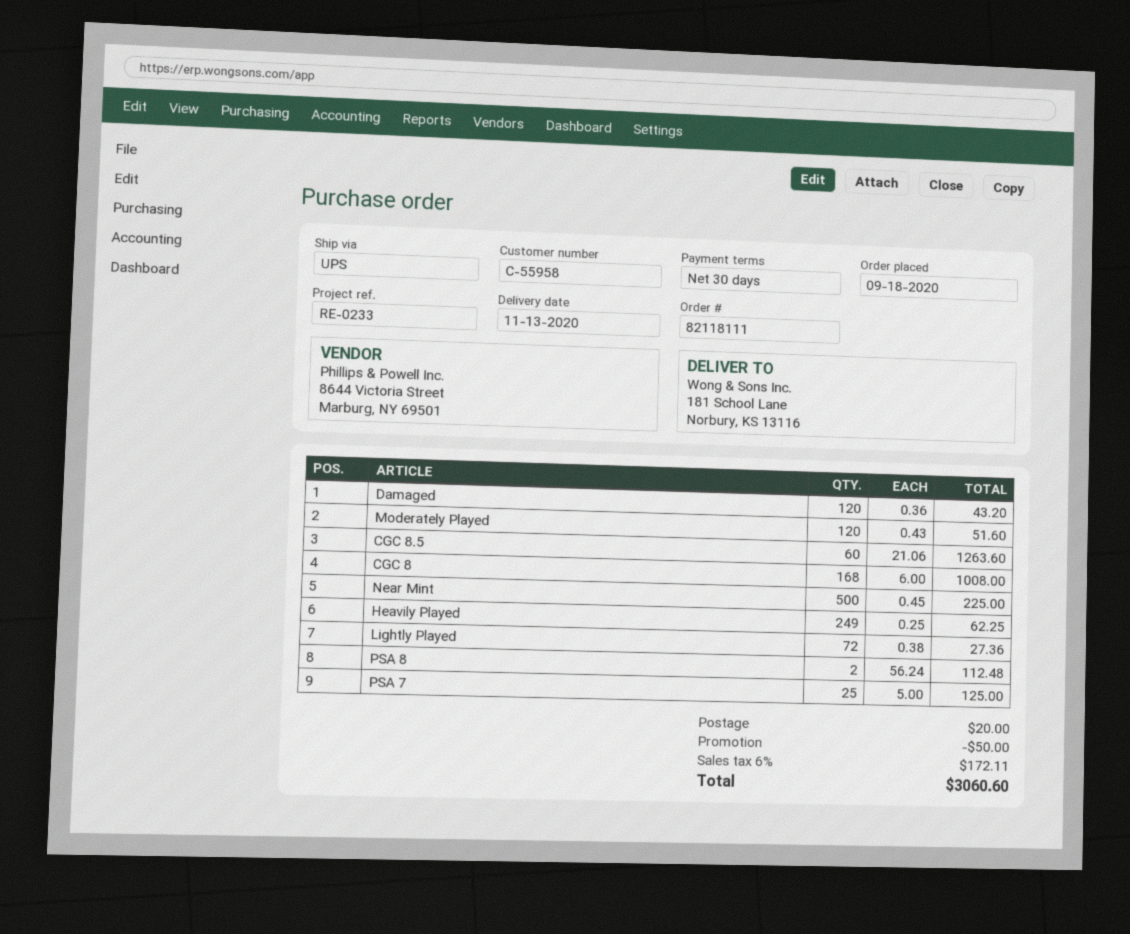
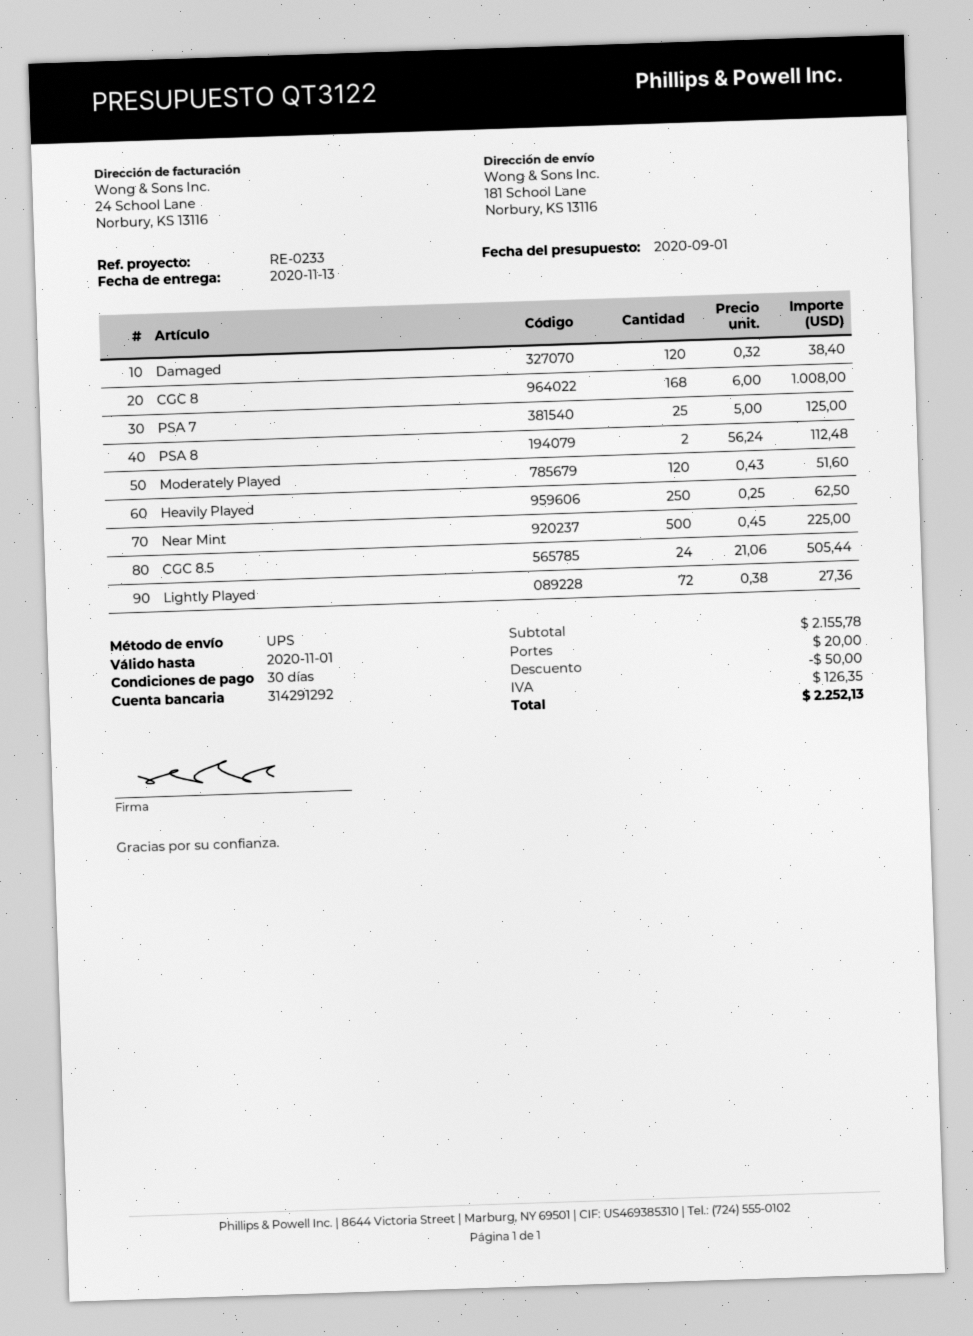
Damaged: 120 x 0.36 = 43.20 -> 120 x 0.32 = 38.40
CGC 8.5: 60 x 21.06 = 1263.60 -> 24 x 21.06 = 505.44
Heavily Played: 249 x 0.25 = 62.25 -> 250 x 0.25 = 62.50
tax: 172.11 -> 126.35
total: 3060.60 -> 2252.13

